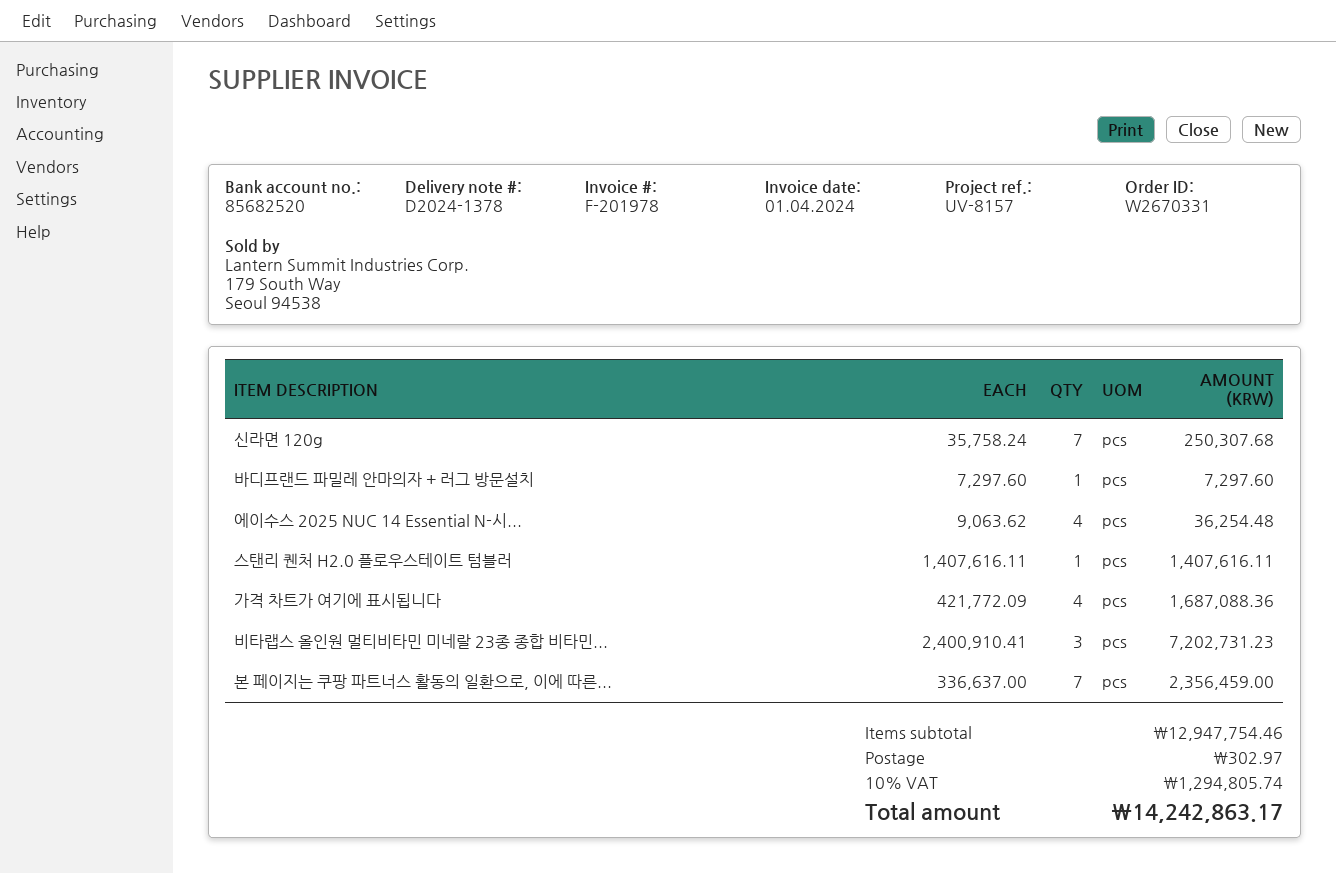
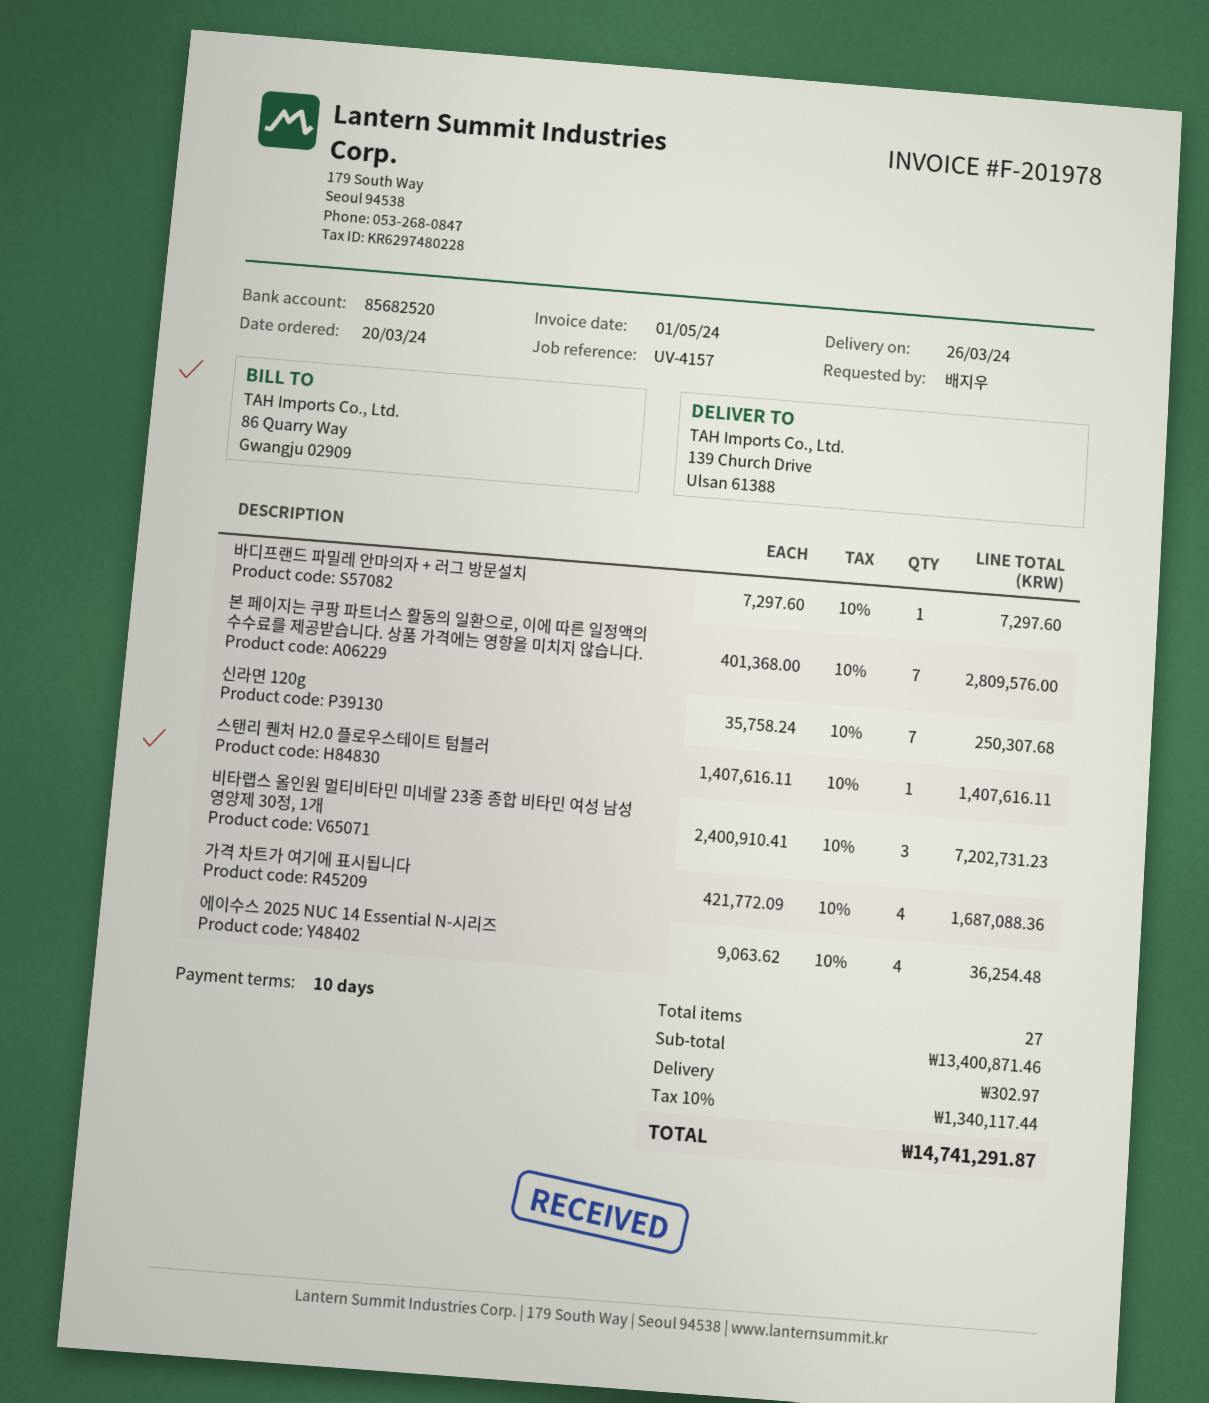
invoice date: 2024-04-01 -> 2024-05-01
reference: UV-8157 -> UV-4157
본 페이지는 쿠팡 파트너스 활동의 일환으로, 이에 따른...: 7 x 336637.00 = 2356459.00 -> 7 x 401368.00 = 2809576.00
subtotal: 12947754.46 -> 13400871.46
tax: 10% = 1294805.74 -> 10% = 1340117.44
total: 14242863.17 -> 14741291.87

